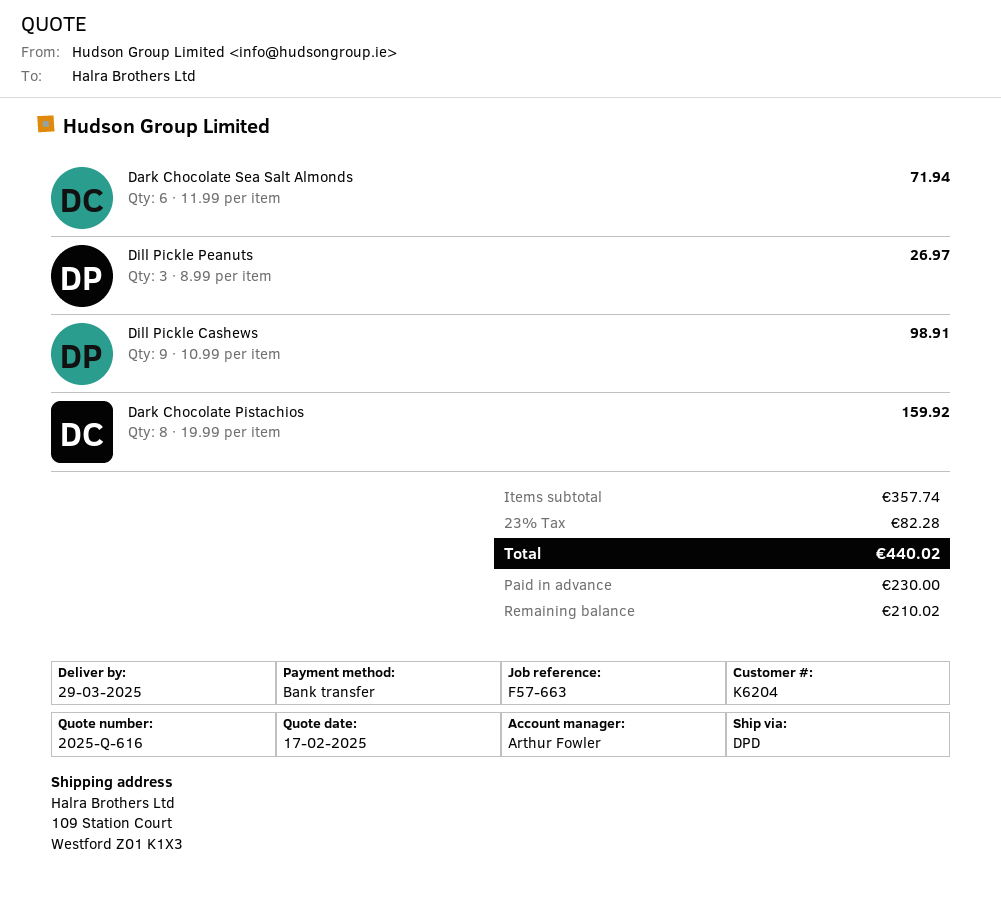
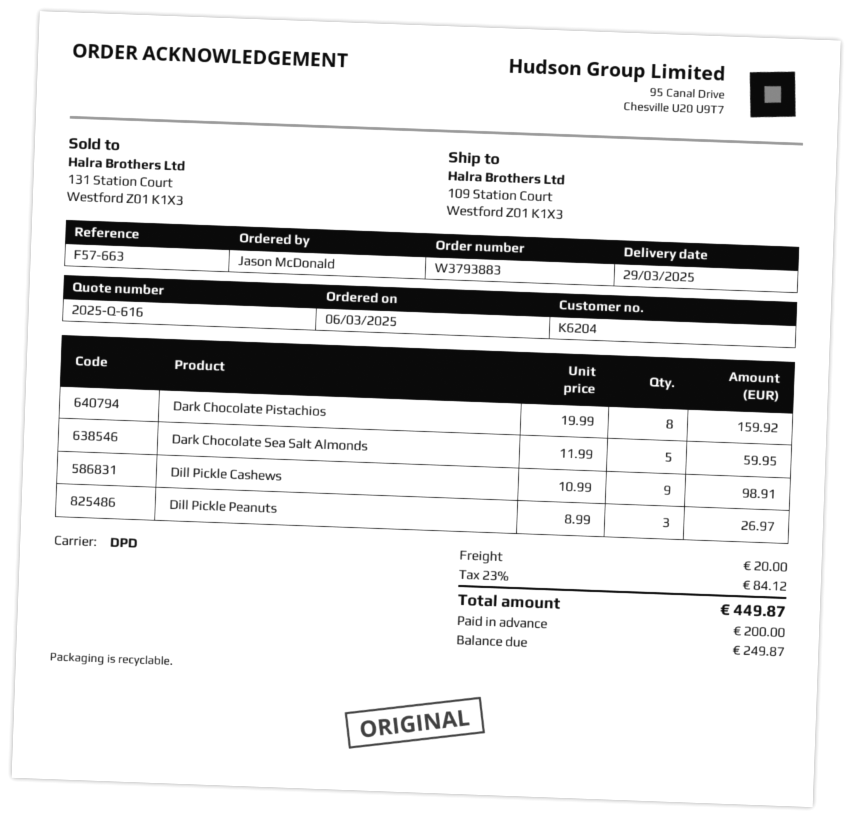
Dark Chocolate Sea Salt Almonds: 6 x 11.99 = 71.94 -> 5 x 11.99 = 59.95
shipping: none -> 20.00
tax: 23% = 82.28 -> 23% = 84.12
total: 440.02 -> 449.87
deposit: 230.00 -> 200.00
balance: 210.02 -> 249.87

